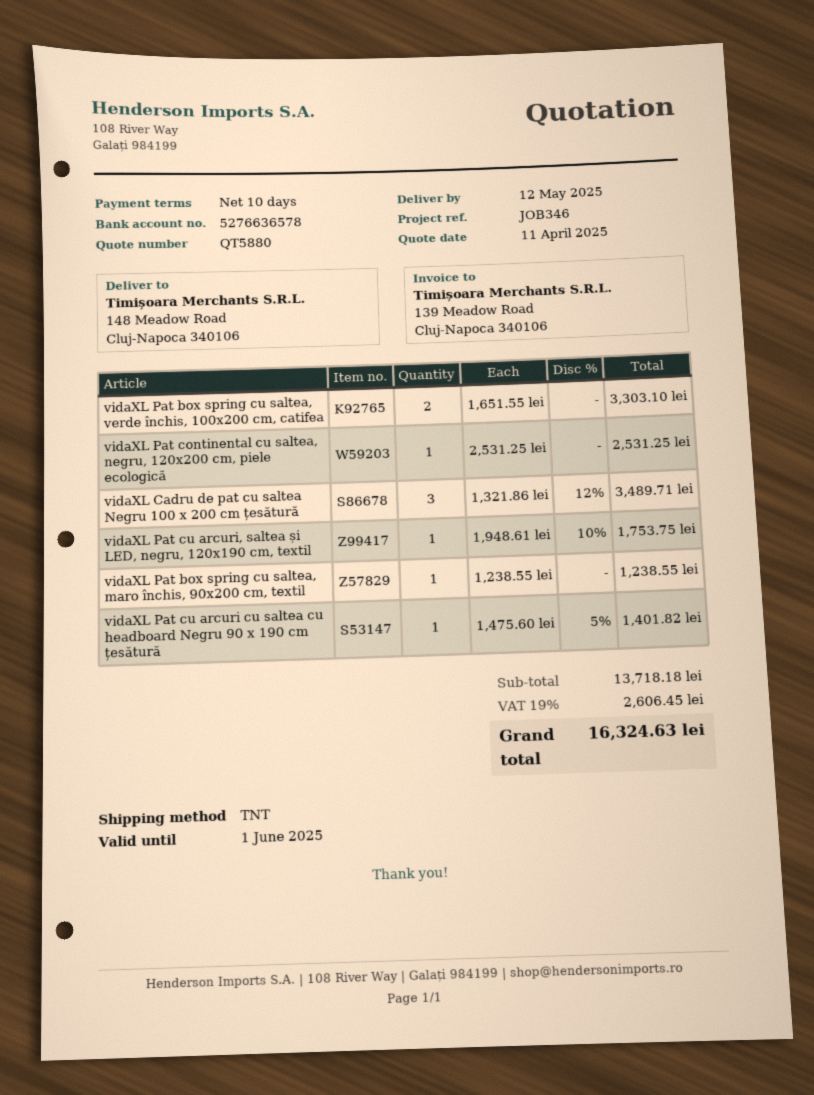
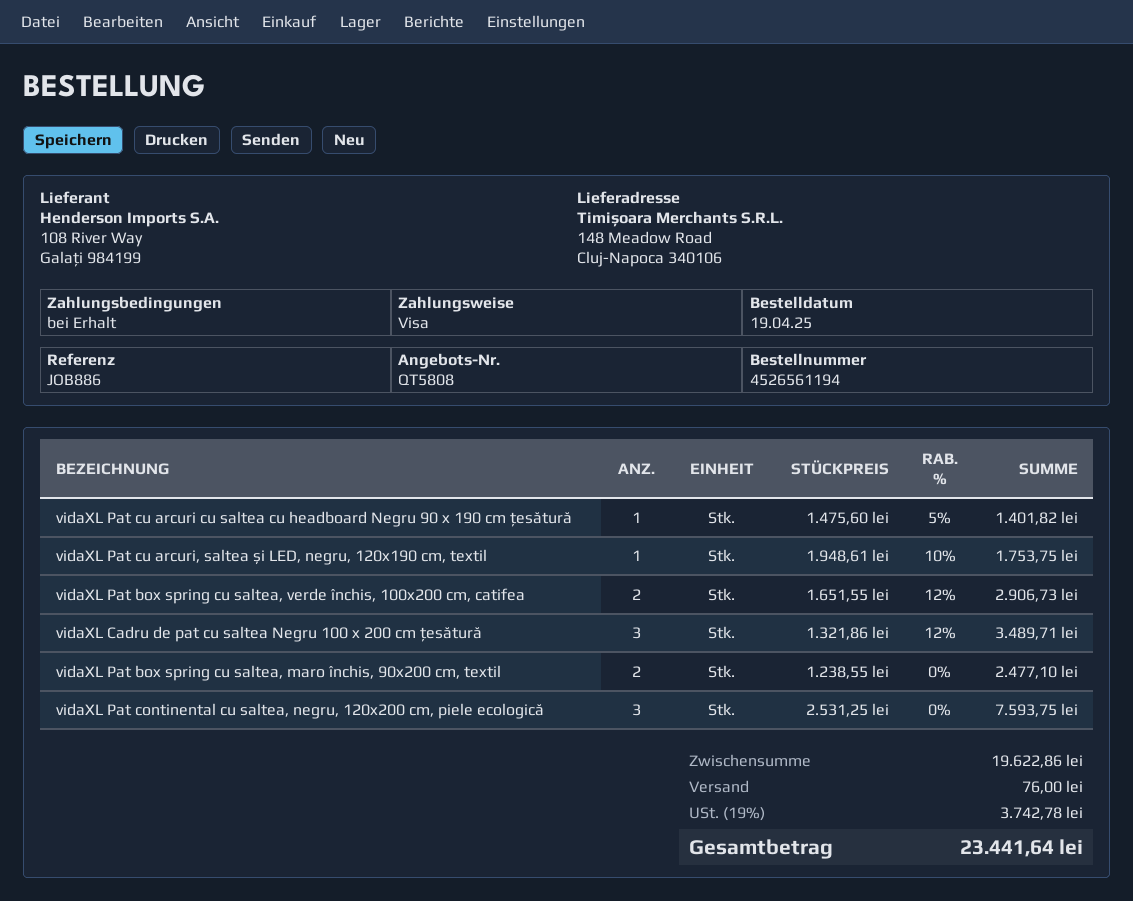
quote number: QT5880 -> QT5808
payment terms: 10 days -> on receipt
reference: JOB346 -> JOB886
vidaXL Pat box spring cu saltea, verde închis, 100x200 cm, catifea: 2 x 1651.55 = 3303.10 -> 2 x 1651.55 - 12% = 2906.73
vidaXL Pat continental cu saltea, negru, 120x200 cm, piele ecologică: 1 x 2531.25 = 2531.25 -> 3 x 2531.25 = 7593.75
vidaXL Pat box spring cu saltea, maro închis, 90x200 cm, textil: 1 x 1238.55 = 1238.55 -> 2 x 1238.55 = 2477.10
subtotal: 13718.18 -> 19622.86
shipping: none -> 76.00
tax: 19% = 2606.45 -> 19% = 3742.78
total: 16324.63 -> 23441.64

